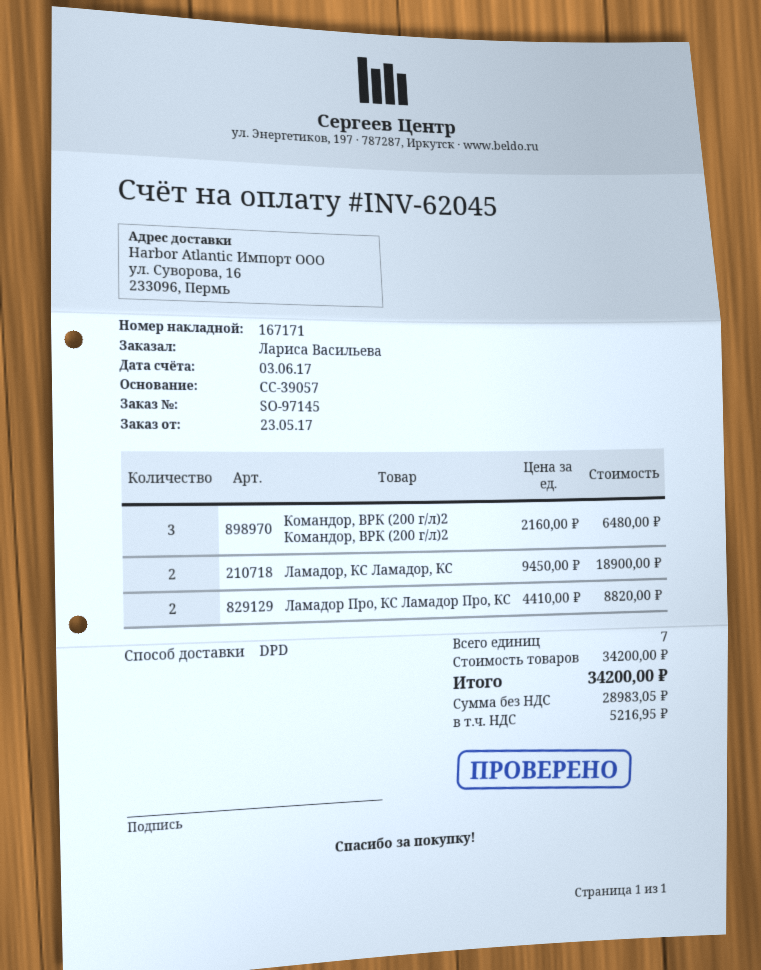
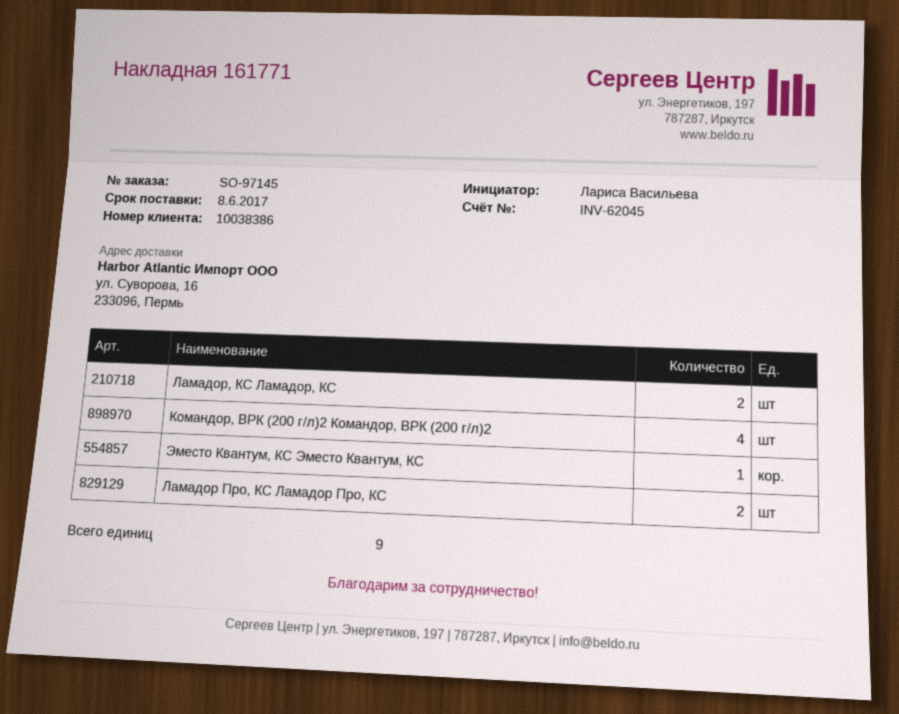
delivery note number: 167171 -> 161771
Командор, ВРК (200 г/л)2 Командор, ВРК (200 г/л)2: 3 -> 4
Эместо Квантум, КС Эместо Квантум, КС: none -> 1
total quantity: 7 -> 9

